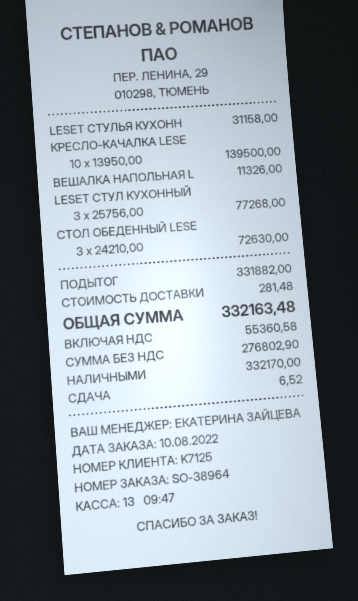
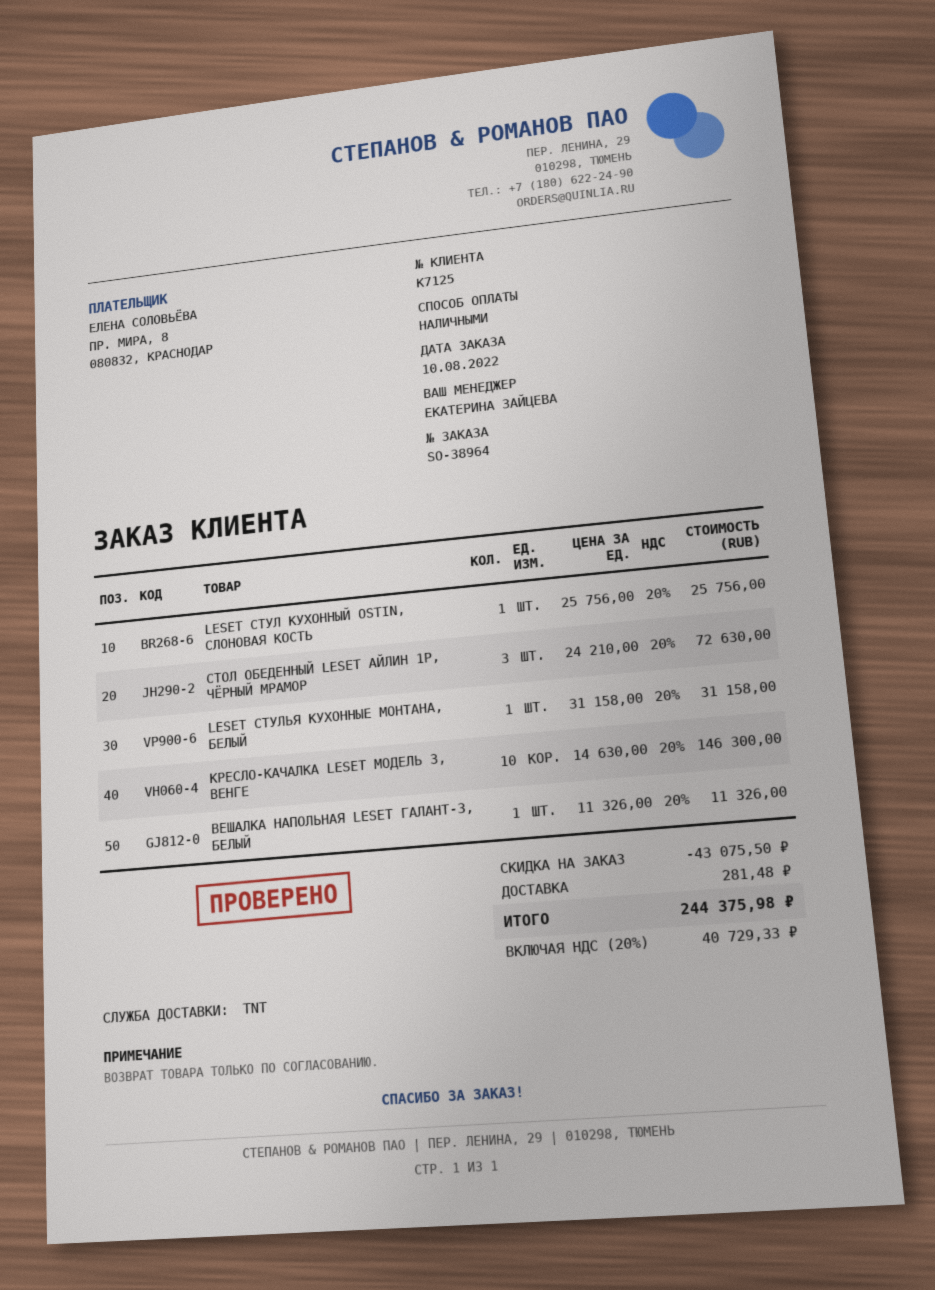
КРЕСЛО-КАЧАЛКА LESE: 10 x 13950.00 = 139500.00 -> 10 x 14630.00 = 146300.00
LESET СТУЛ КУХОННЫЙ: 3 x 25756.00 = 77268.00 -> 1 x 25756.00 = 25756.00
discount: none -> 43075.50
tax: 55360.58 -> 40729.33
total: 332163.48 -> 244375.98

